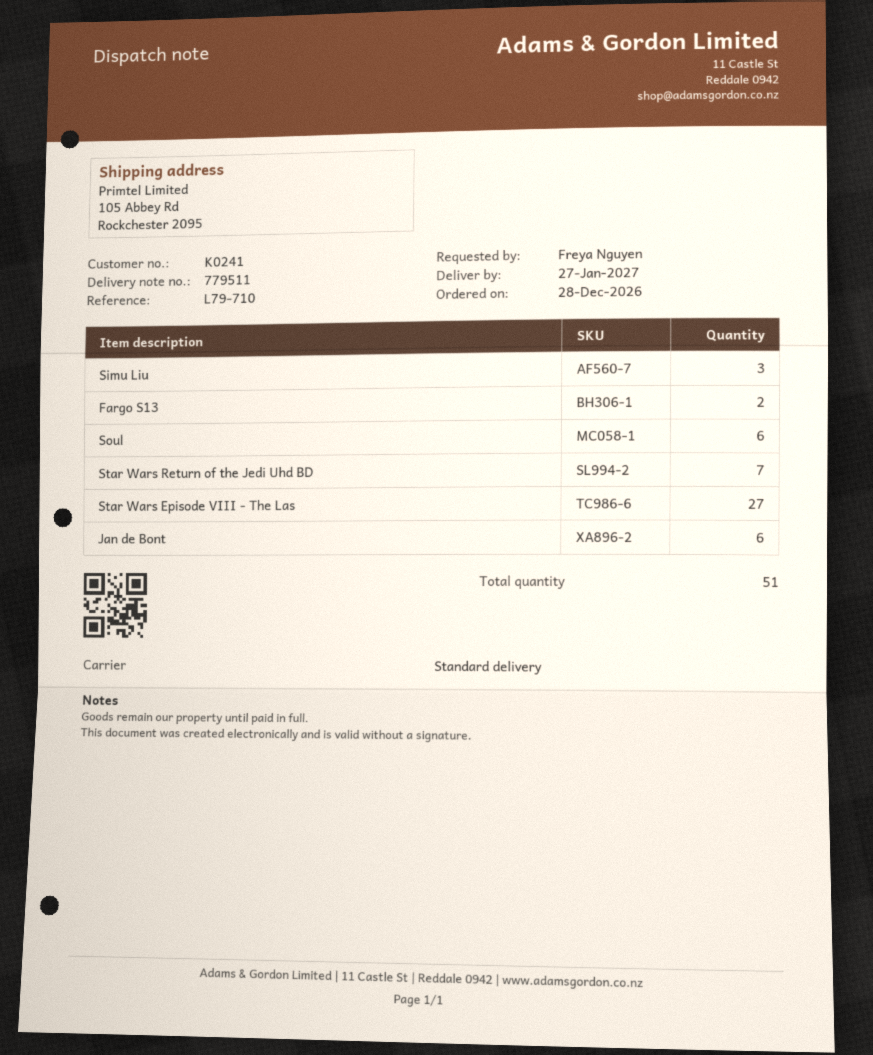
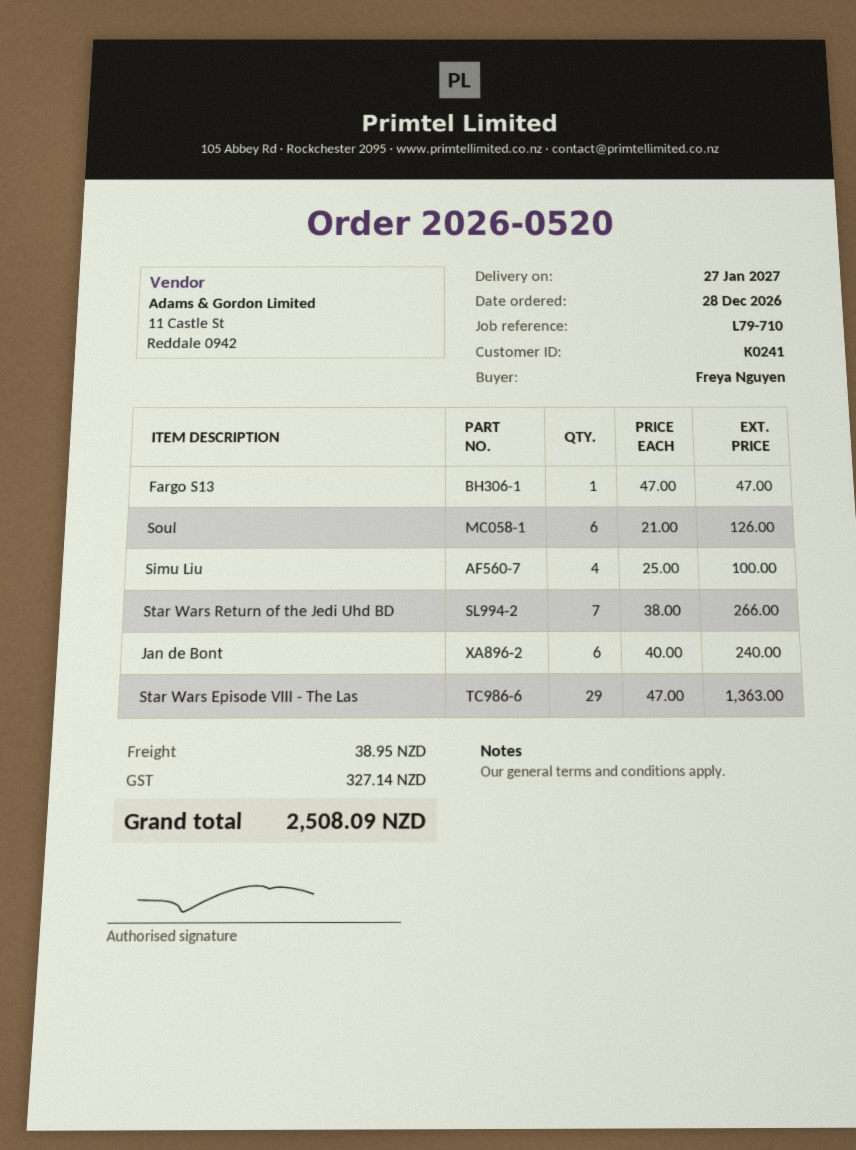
Simu Liu: 3 -> 4
Fargo S13: 2 -> 1
Star Wars Episode VIII - The Las: 27 -> 29

